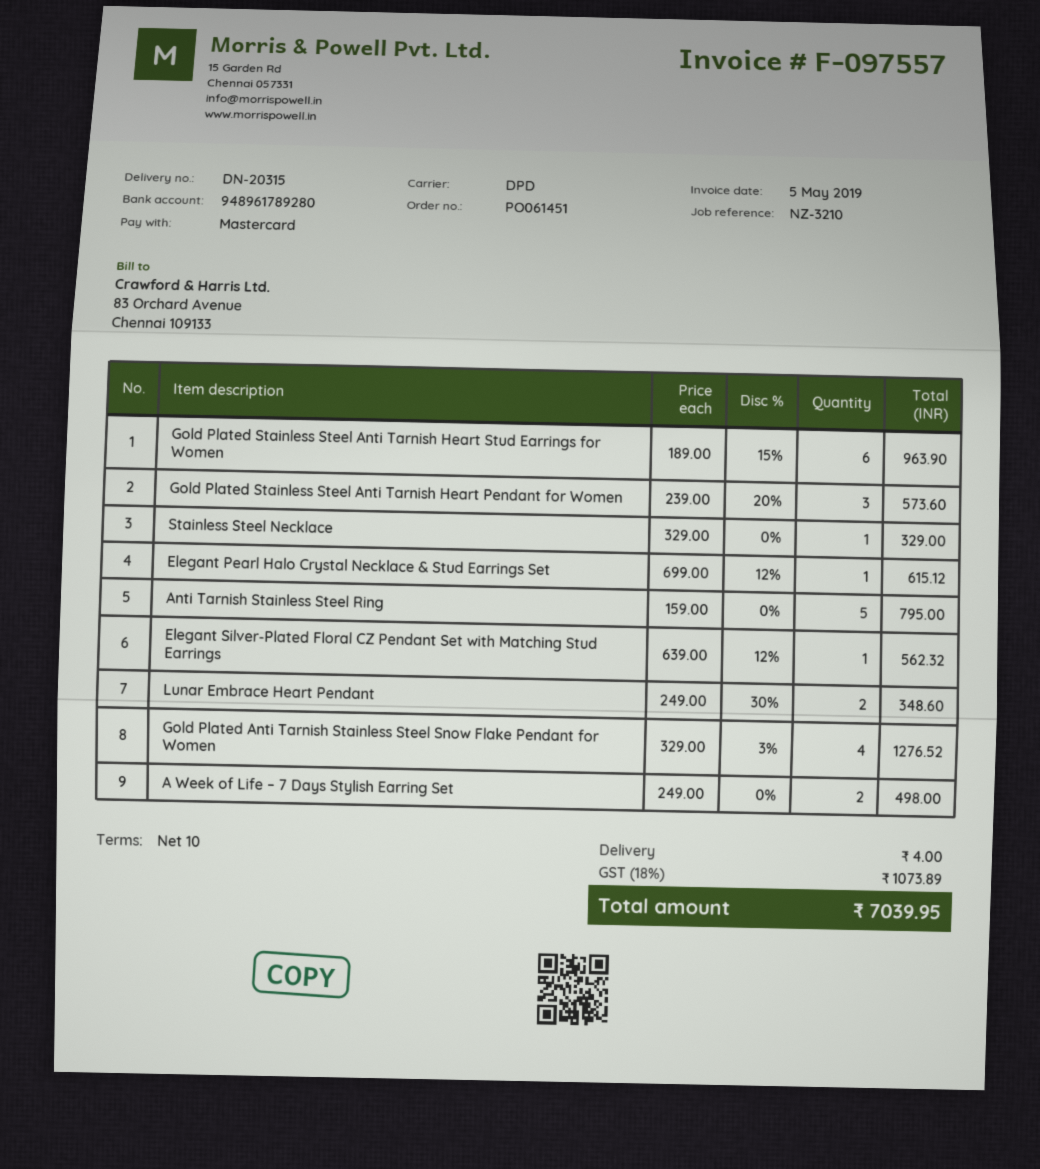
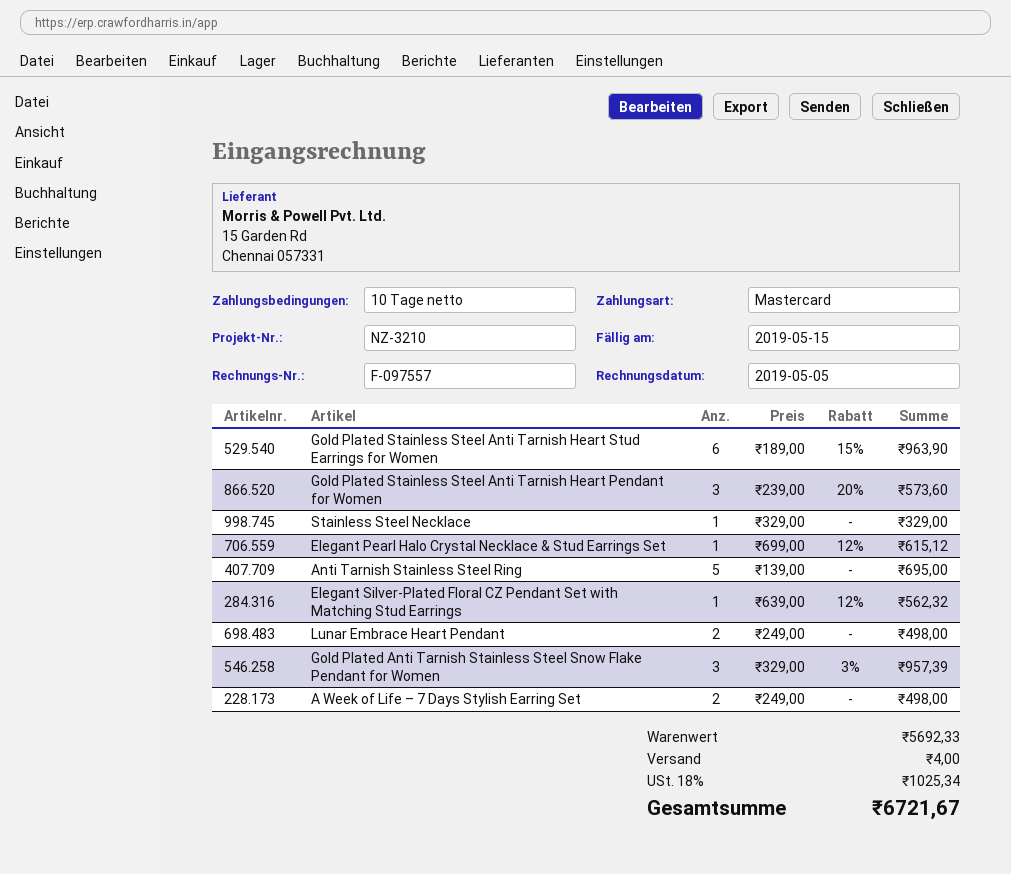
Anti Tarnish Stainless Steel Ring: 5 x 159.00 = 795.00 -> 5 x 139.00 = 695.00
Lunar Embrace Heart Pendant: 2 x 249.00 - 30% = 348.60 -> 2 x 249.00 = 498.00
Gold Plated Anti Tarnish Stainless Steel Snow Flake Pendant for Women: 4 x 329.00 - 3% = 1276.52 -> 3 x 329.00 - 3% = 957.39
tax: 18% = 1073.89 -> 18% = 1025.34
total: 7039.95 -> 6721.67

